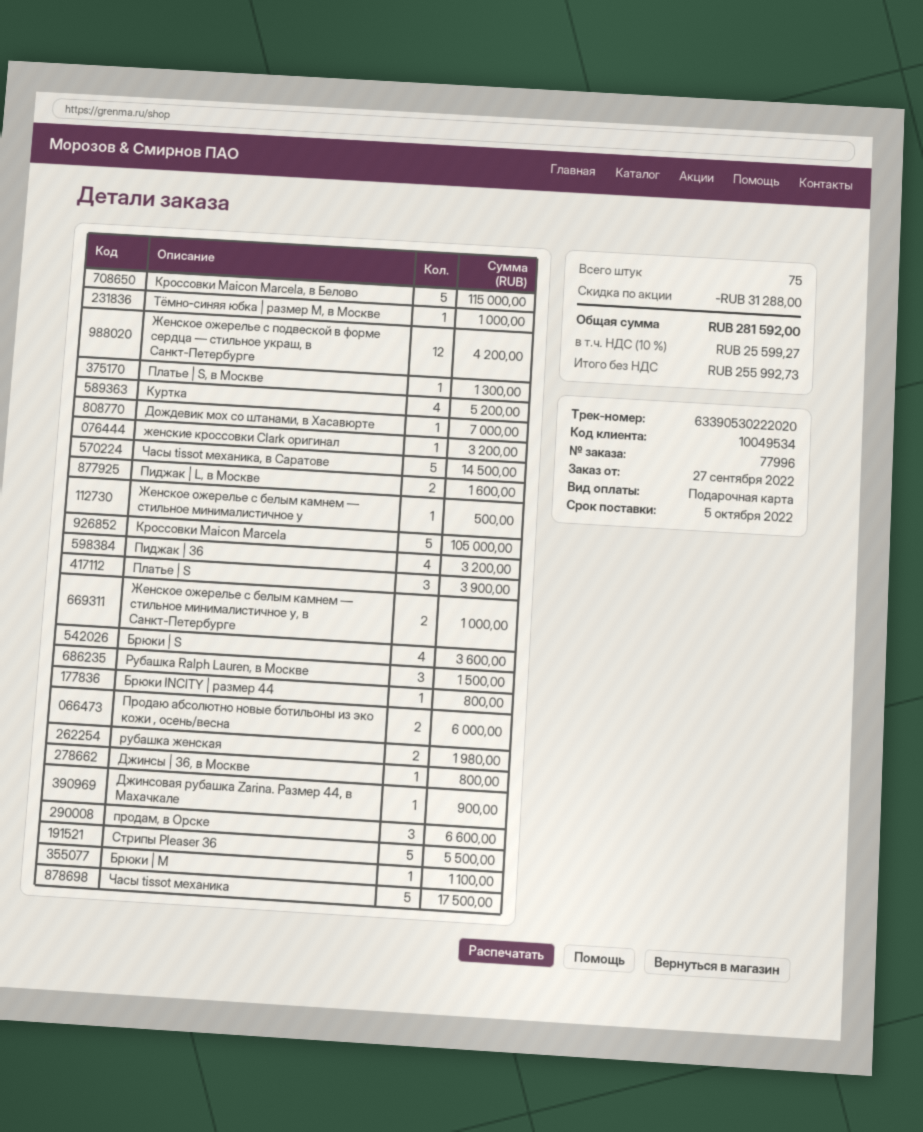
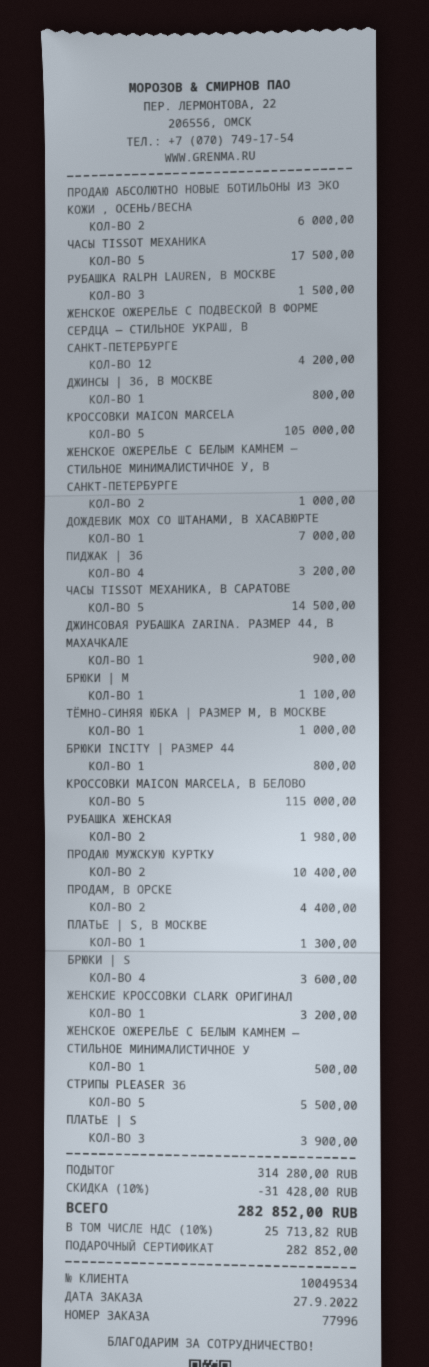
Куртка: 4 for 5200.00 -> none
Пиджак | L, в Москве: 2 for 1600.00 -> none
продам, в Орске: 3 for 6600.00 -> 2 for 4400.00
ПРОДАЮ МУЖСКУЮ КУРТКУ: none -> 2 for 10400.00
discount: 31288.00 -> 31428.00
tax: 10% = 25599.27 -> 10% = 25713.82
total: 281592.00 -> 282852.00

